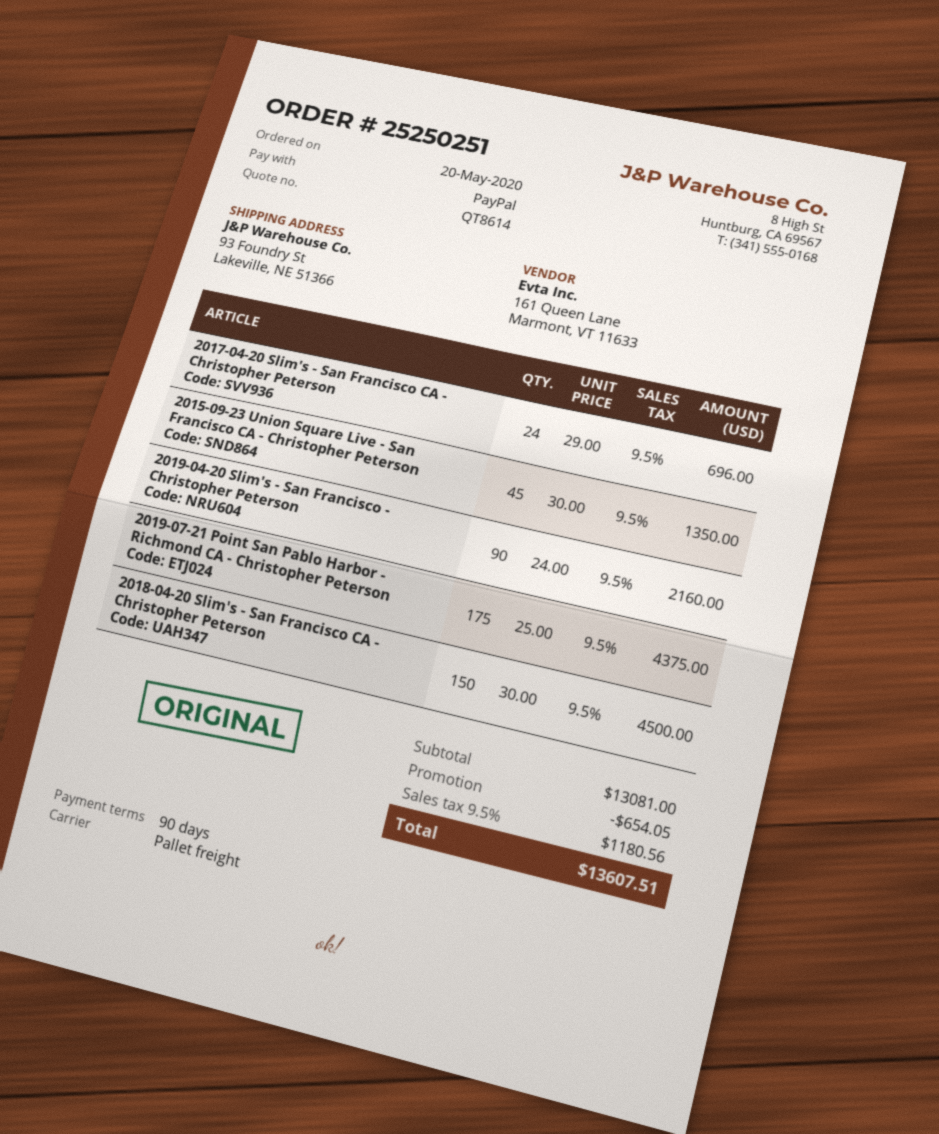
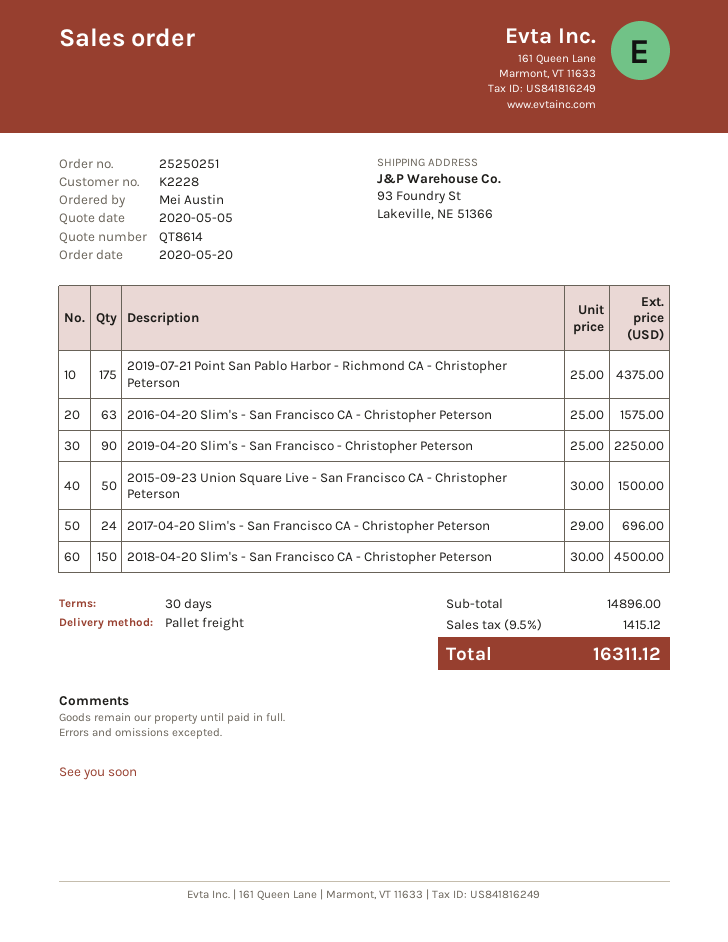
payment terms: 90 days -> 30 days
2015-09-23 Union Square Live - San Francisco CA - Christopher Peterson: 45 x 30.00 = 1350.00 -> 50 x 30.00 = 1500.00
2019-04-20 Slim's - San Francisco - Christopher Peterson: 90 x 24.00 = 2160.00 -> 90 x 25.00 = 2250.00
2016-04-20 Slim's - San Francisco CA - Christopher Peterson: none -> 63 x 25.00 = 1575.00
subtotal: 13081.00 -> 14896.00
discount: 654.05 -> none
tax: 9.5% = 1180.56 -> 9.5% = 1415.12
total: 13607.51 -> 16311.12

